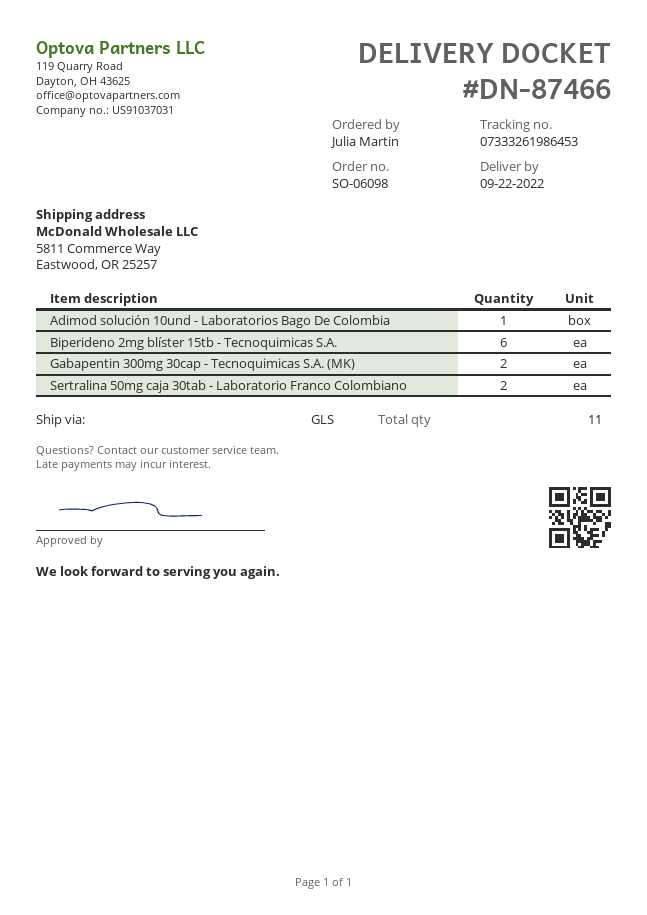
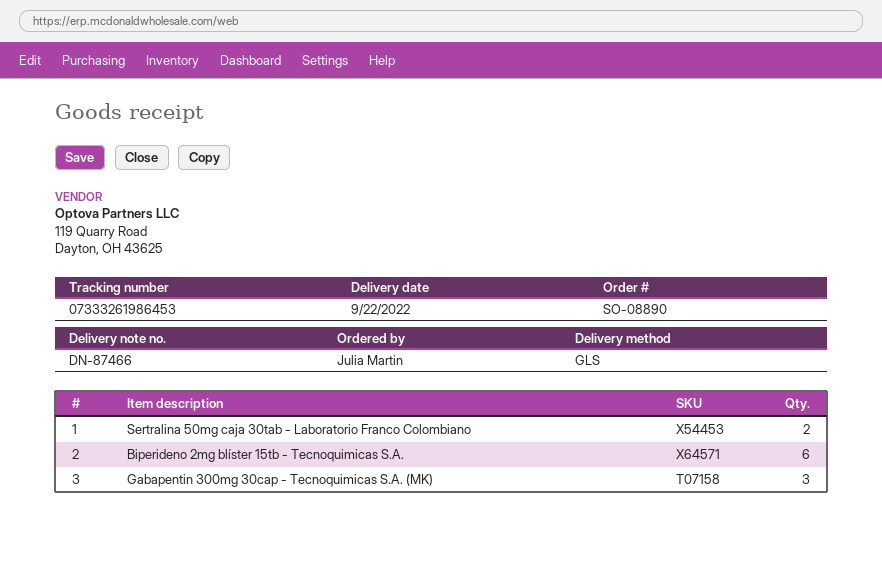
order number: SO-06098 -> SO-08890
Adimod solución 10und - Laboratorios Bago De Colombia: 1 -> none
Gabapentin 300mg 30cap - Tecnoquimicas S.A. (MK): 2 -> 3

